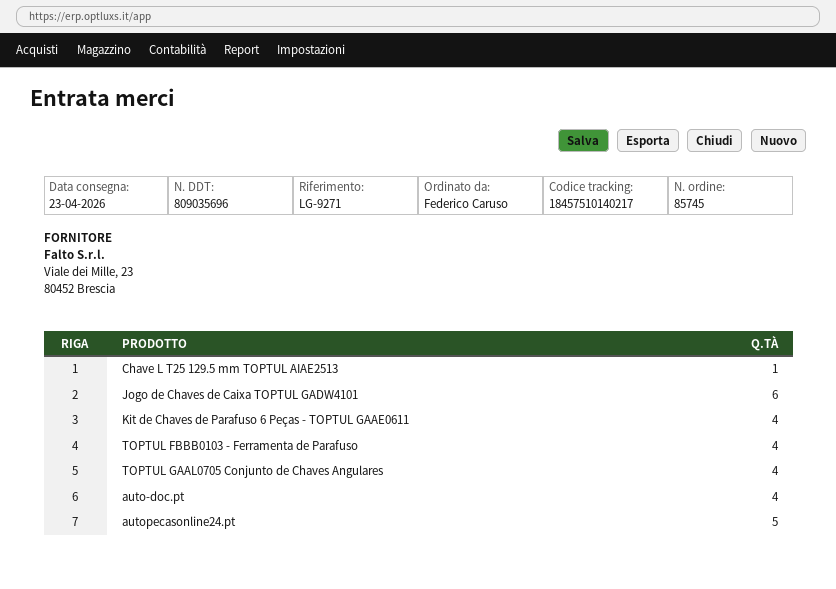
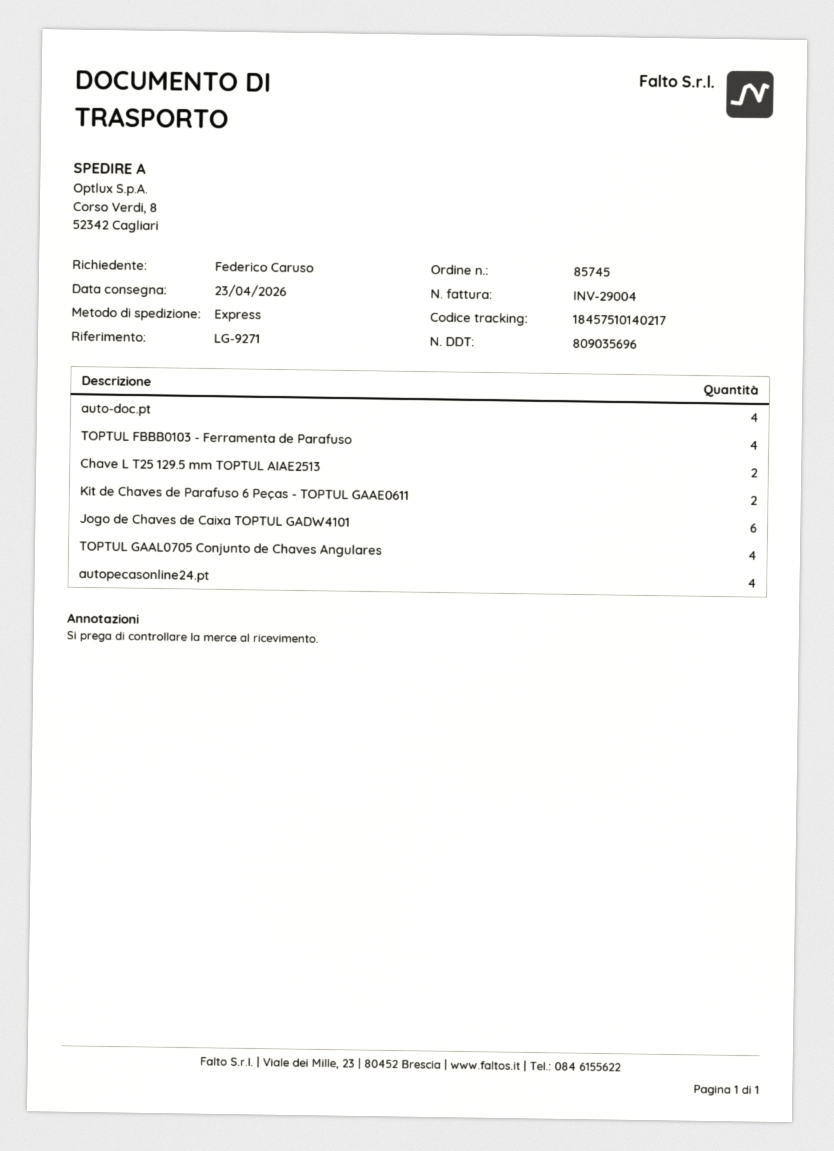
Chave L T25 129.5 mm TOPTUL AIAE2513: 1 -> 2
Kit de Chaves de Parafuso 6 Peças - TOPTUL GAAE0611: 4 -> 2
autopecasonline24.pt: 5 -> 4

